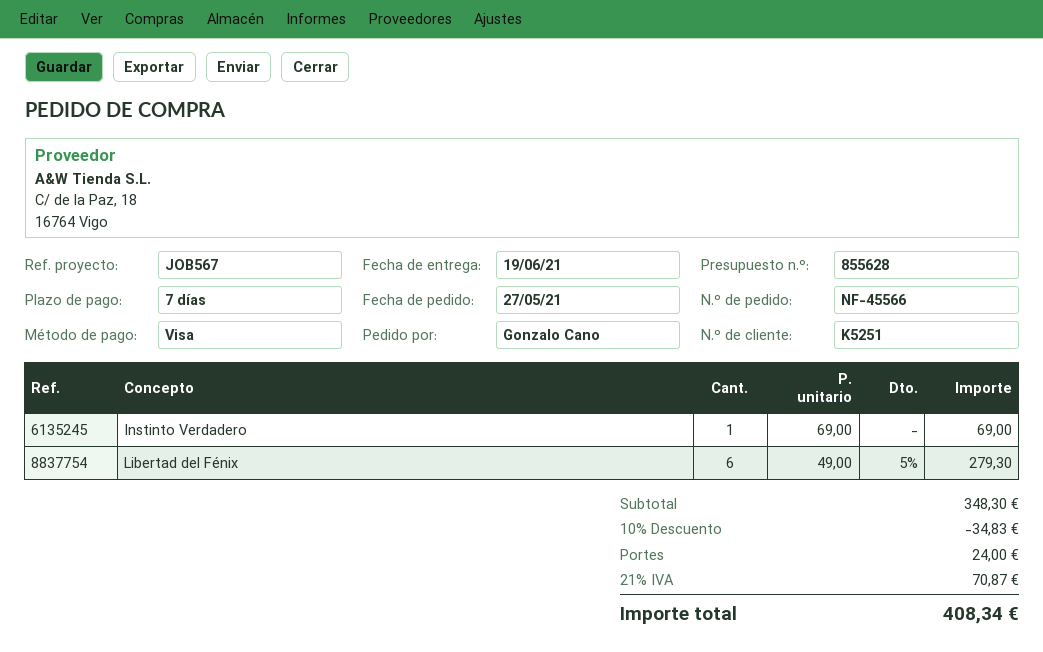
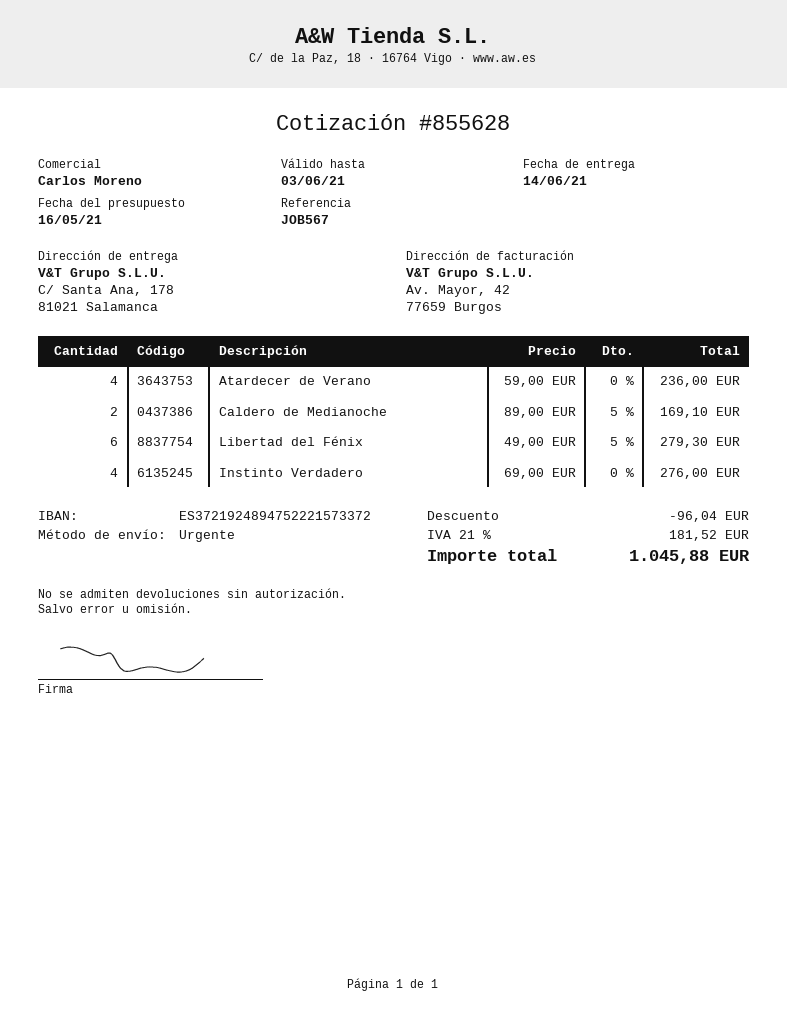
delivery date: 2021-06-19 -> 2021-06-14
Instinto Verdadero: 1 x 69.00 = 69.00 -> 4 x 69.00 = 276.00
Atardecer de Verano: none -> 4 x 59.00 = 236.00
Caldero de Medianoche: none -> 2 x 89.00 - 5% = 169.10
discount: 34.83 -> 96.04
shipping: 24.00 -> none
tax: 21% = 70.87 -> 21% = 181.52
total: 408.34 -> 1045.88

